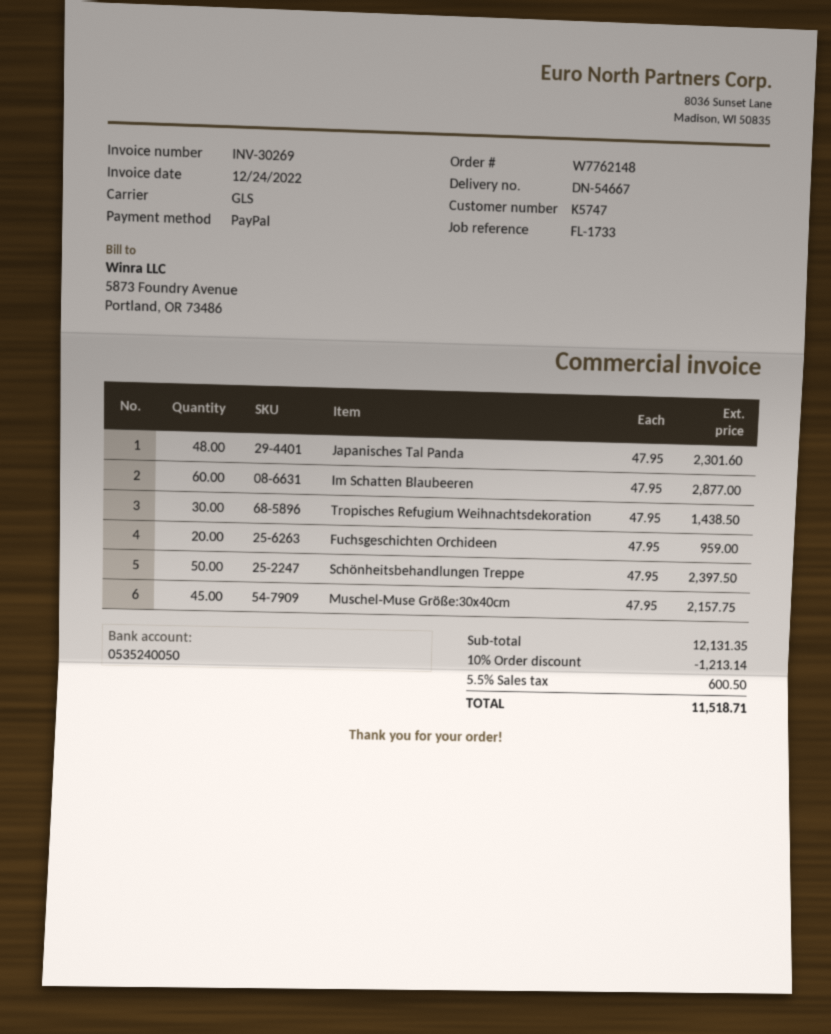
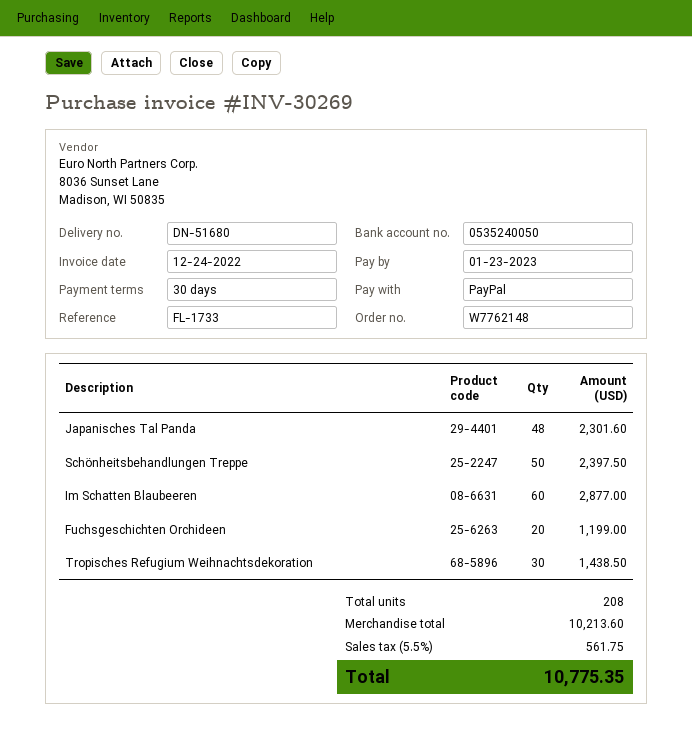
delivery note number: DN-54667 -> DN-51680
Fuchsgeschichten Orchideen: 20 for 959.00 -> 20 for 1199.00
Muschel-Muse Größe:30x40cm: 45 for 2157.75 -> none
subtotal: 12131.35 -> 10213.60
discount: 10% = 1213.14 -> none
tax: 5.5% = 600.50 -> 5.5% = 561.75
total: 11518.71 -> 10775.35

